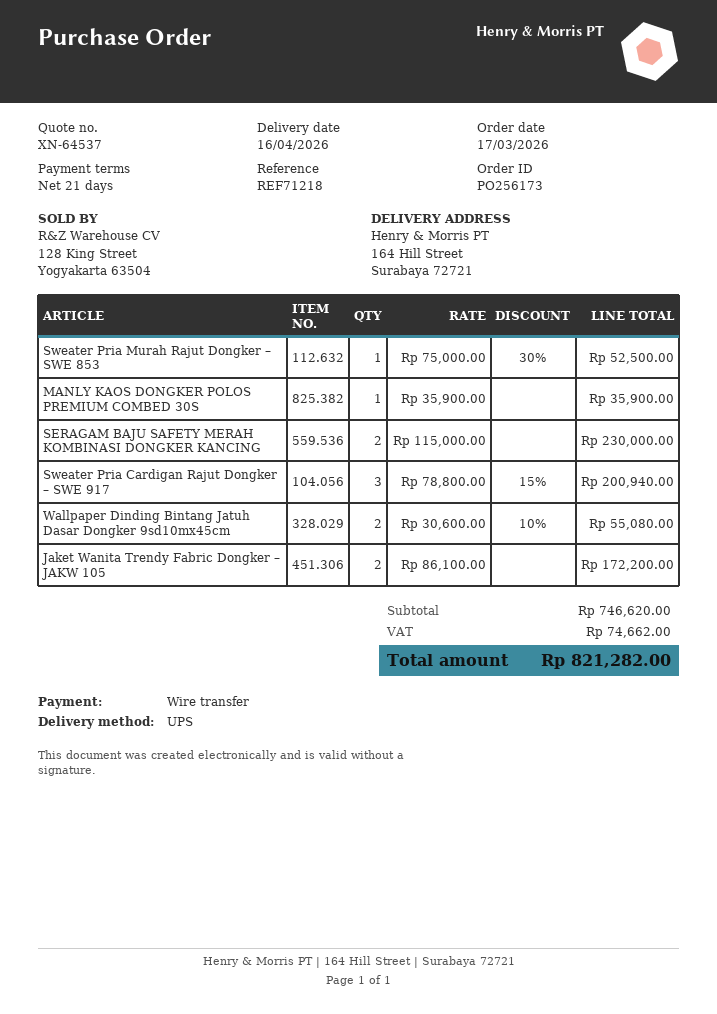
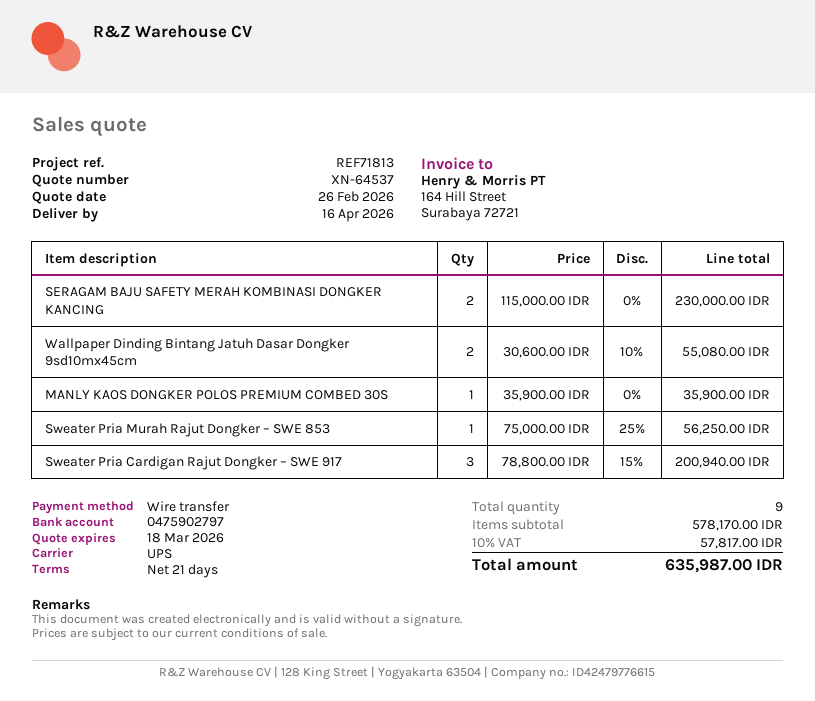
reference: REF71218 -> REF71813
Sweater Pria Murah Rajut Dongker – SWE 853: 1 x 75000.00 - 30% = 52500.00 -> 1 x 75000.00 - 25% = 56250.00
Jaket Wanita Trendy Fabric Dongker – JAKW 105: 2 x 86100.00 = 172200.00 -> none
subtotal: 746620.00 -> 578170.00
tax: 74662.00 -> 57817.00
total: 821282.00 -> 635987.00

